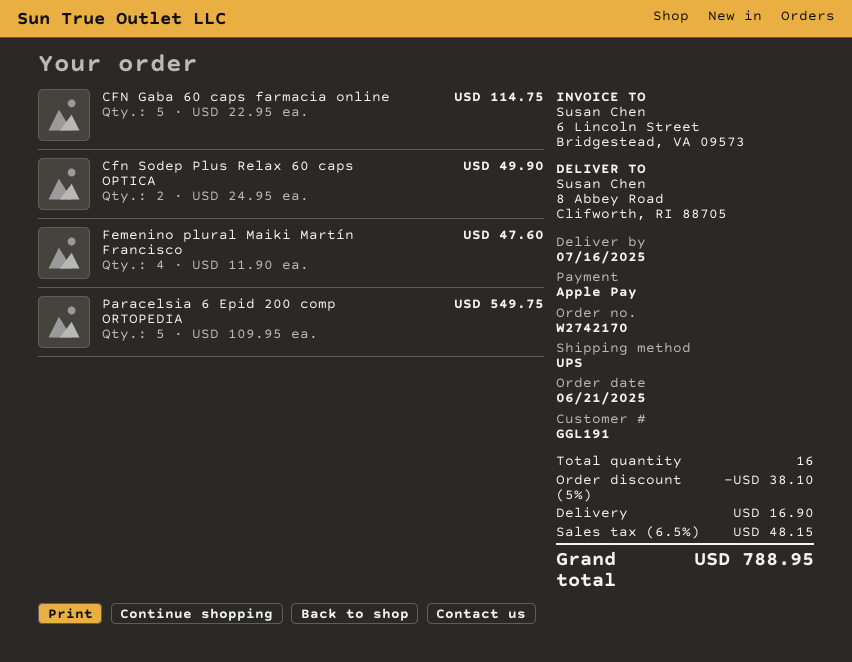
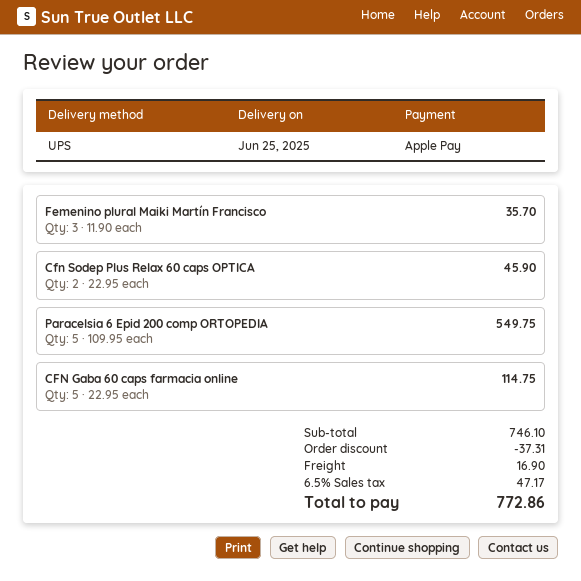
delivery date: 2025-07-16 -> 2025-06-25
Cfn Sodep Plus Relax 60 caps OPTICA: 2 x 24.95 = 49.90 -> 2 x 22.95 = 45.90
Femenino plural Maiki Martín Francisco: 4 x 11.90 = 47.60 -> 3 x 11.90 = 35.70
discount: 38.10 -> 37.31
tax: 6.5% = 48.15 -> 6.5% = 47.17
total: 788.95 -> 772.86

